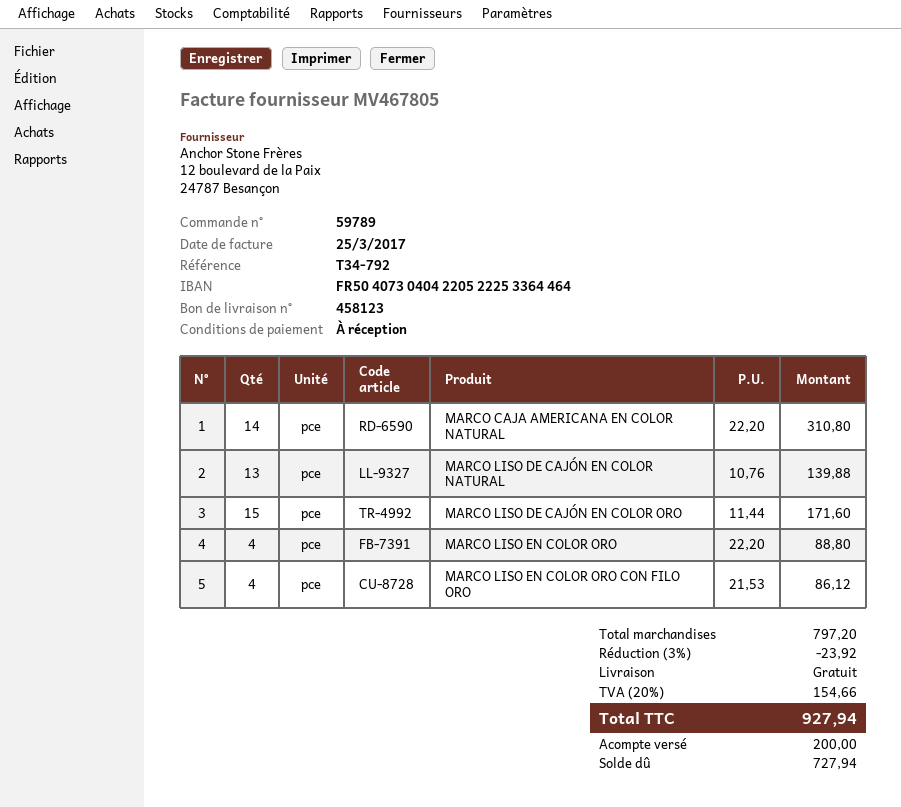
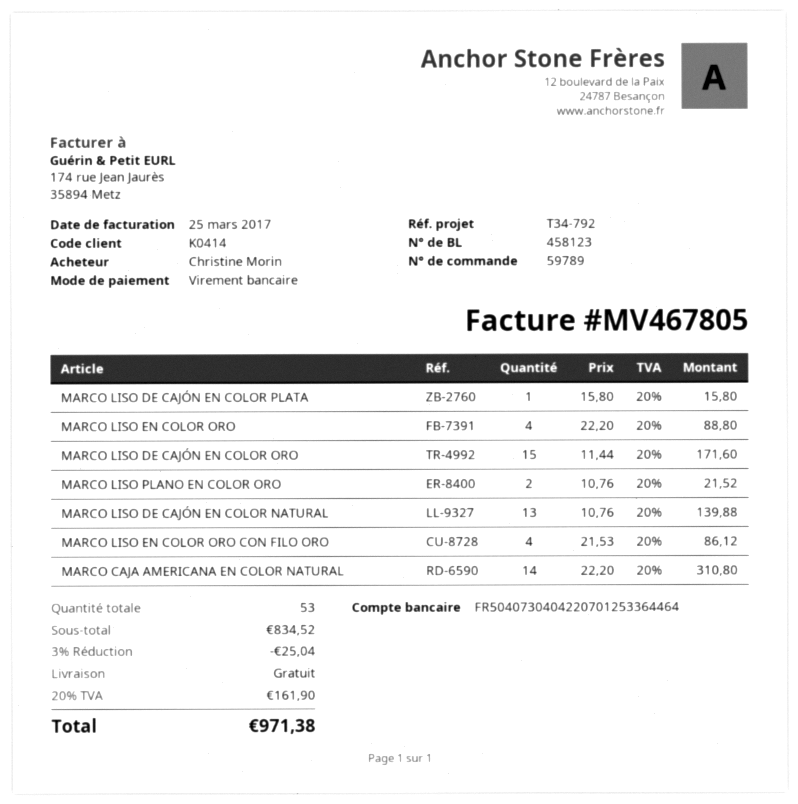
bank account: FR5040730404220522253364464 -> FR5040730404220701253364464
MARCO LISO DE CAJÓN EN COLOR PLATA: none -> 1 x 15.80 = 15.80
MARCO LISO PLANO EN COLOR ORO: none -> 2 x 10.76 = 21.52
subtotal: 797.20 -> 834.52
discount: 3% = 23.92 -> 3% = 25.04
tax: 20% = 154.66 -> 20% = 161.90
total: 927.94 -> 971.38

